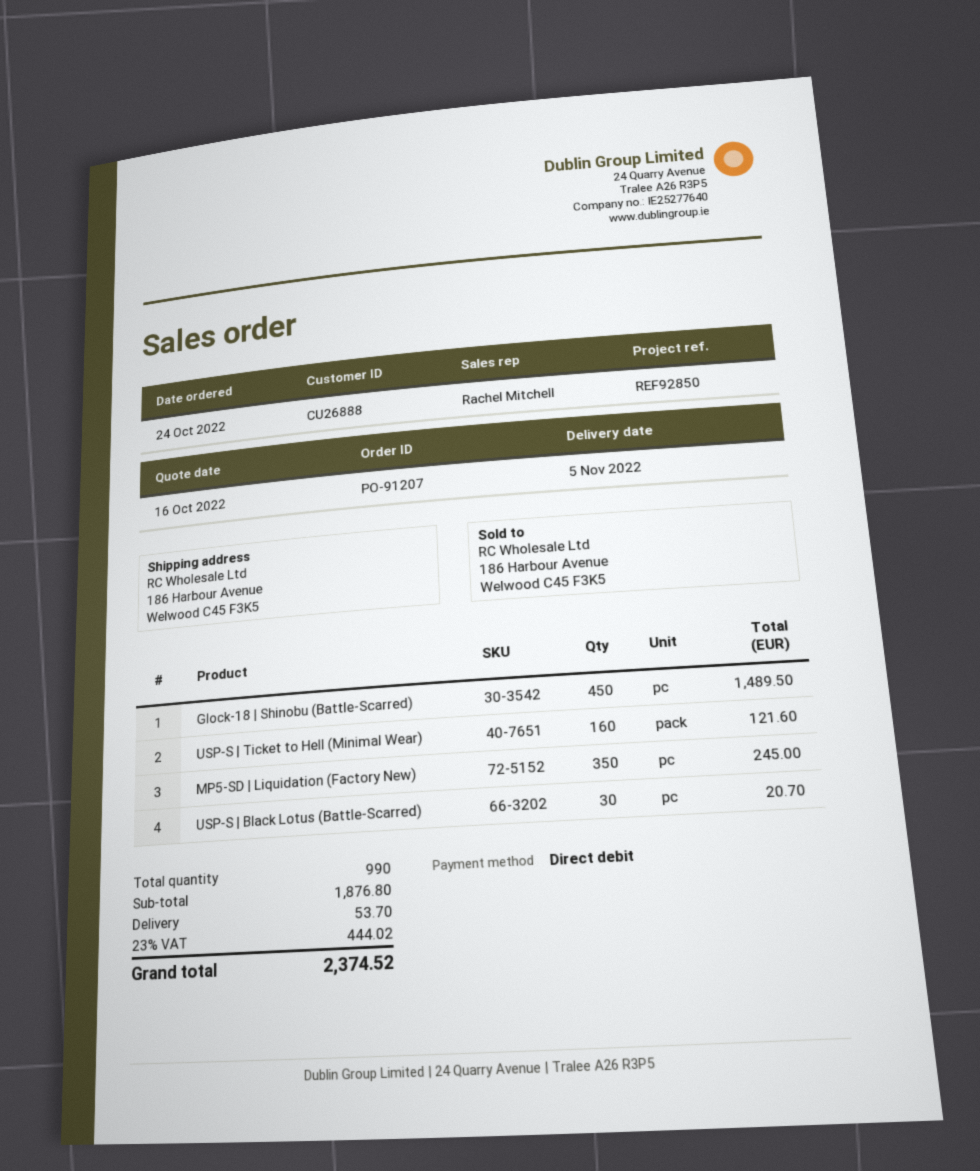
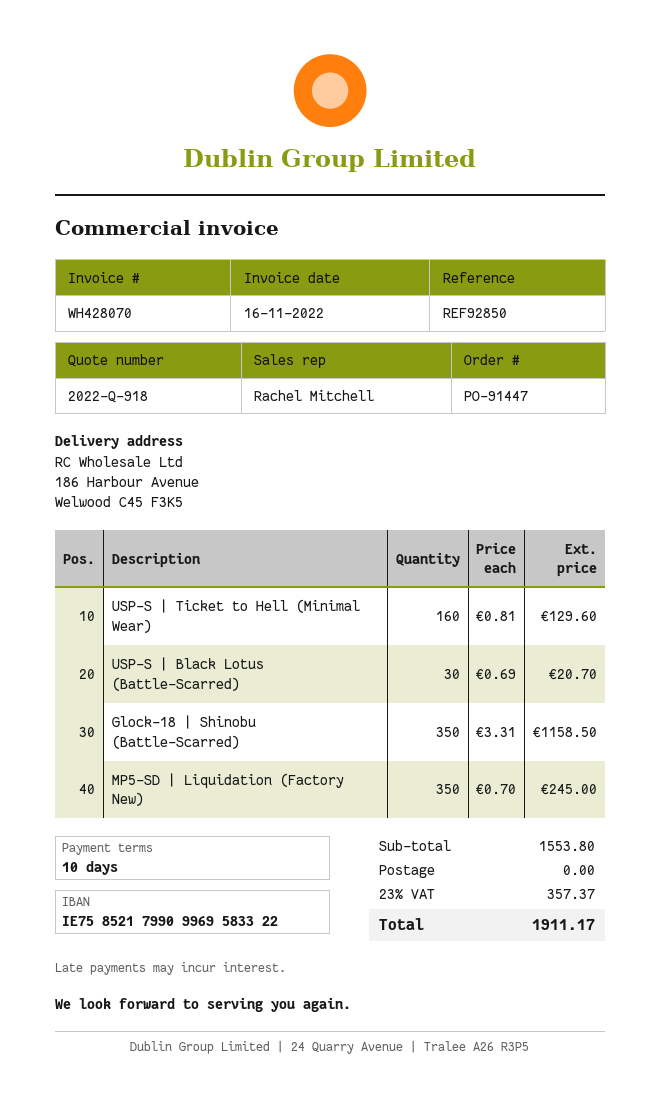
order number: PO-91207 -> PO-91447
Glock-18 | Shinobu (Battle-Scarred): 450 for 1489.50 -> 350 for 1158.50
USP-S | Ticket to Hell (Minimal Wear): 160 for 121.60 -> 160 for 129.60
subtotal: 1876.80 -> 1553.80
shipping: 53.70 -> 0.00
tax: 23% = 444.02 -> 23% = 357.37
total: 2374.52 -> 1911.17

